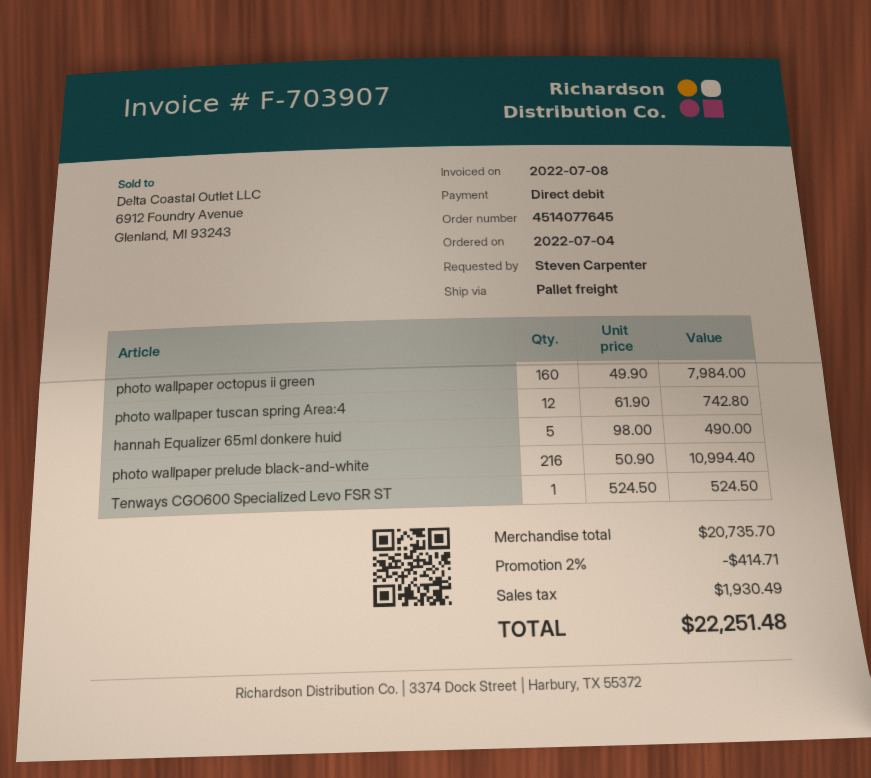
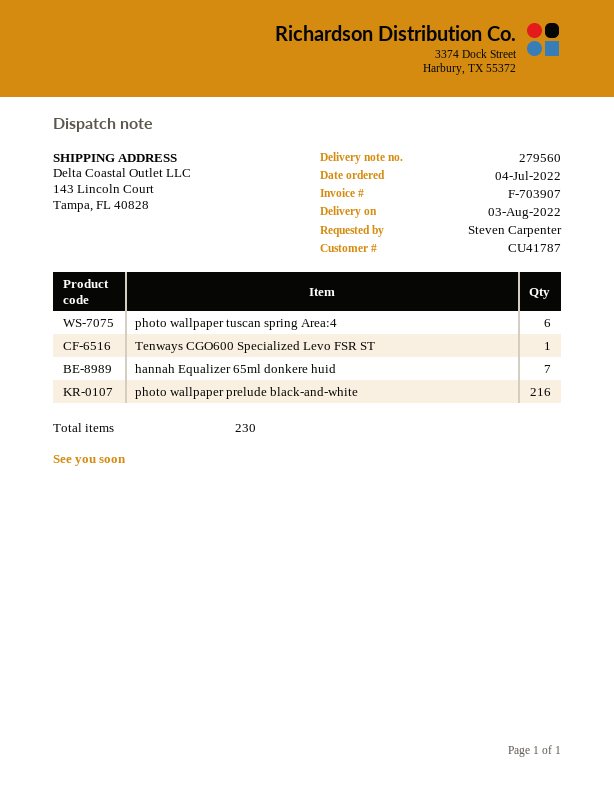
photo wallpaper octopus ii green: 160 -> none
photo wallpaper tuscan spring Area:4: 12 -> 6
hannah Equalizer 65ml donkere huid: 5 -> 7

